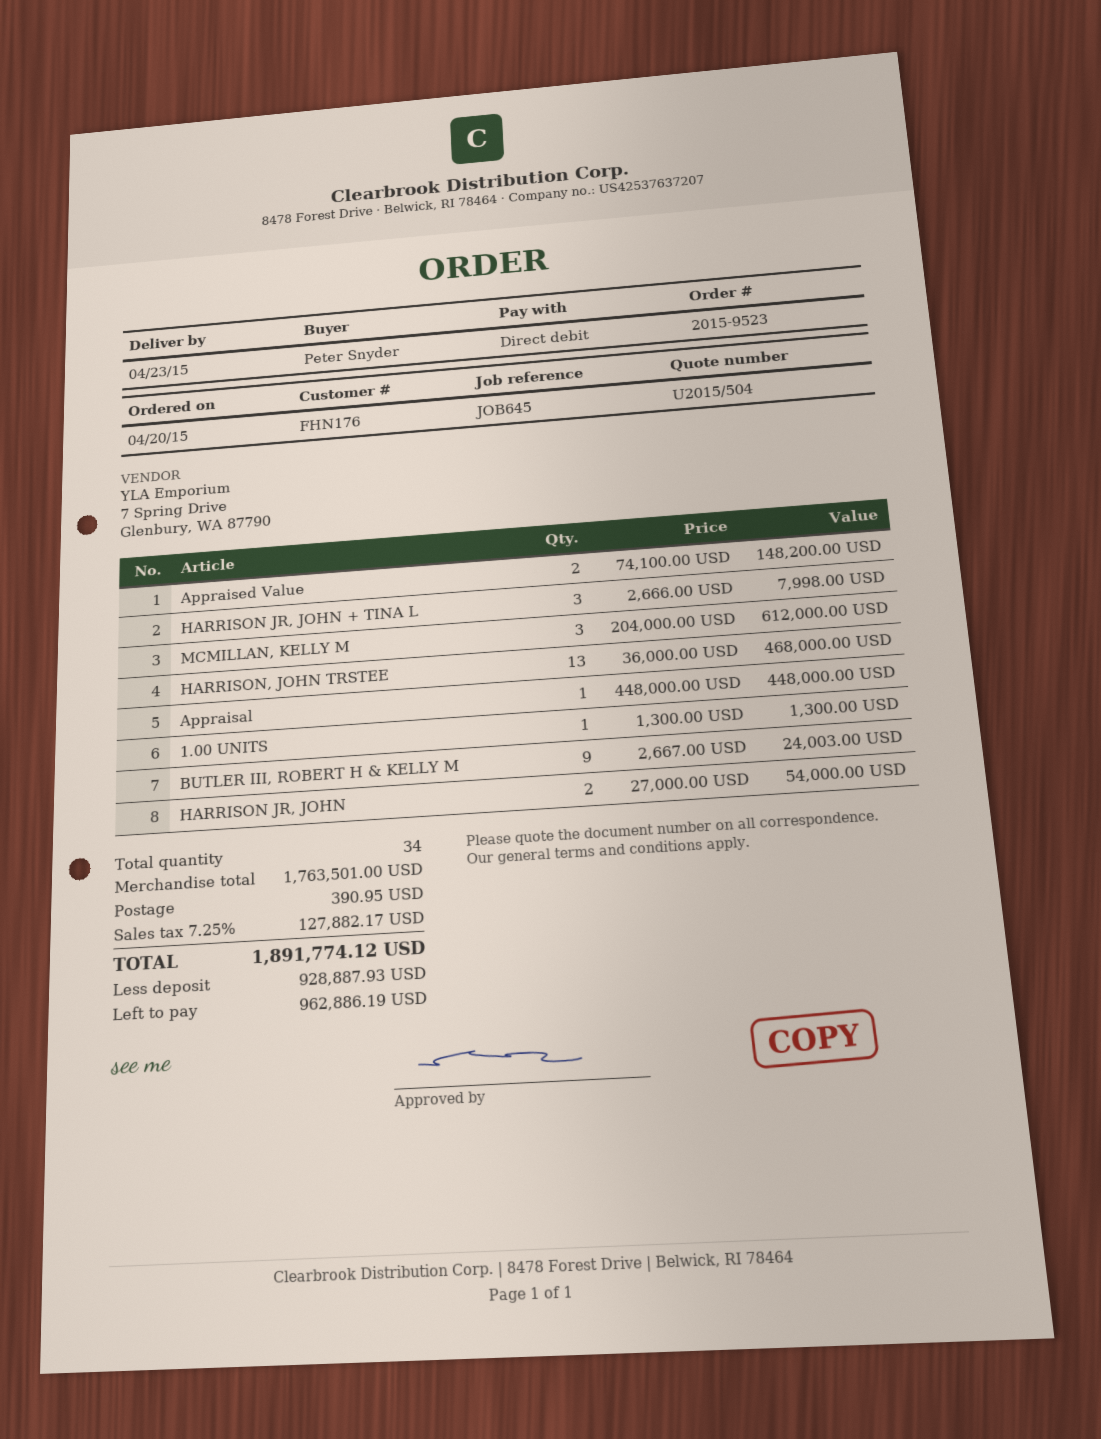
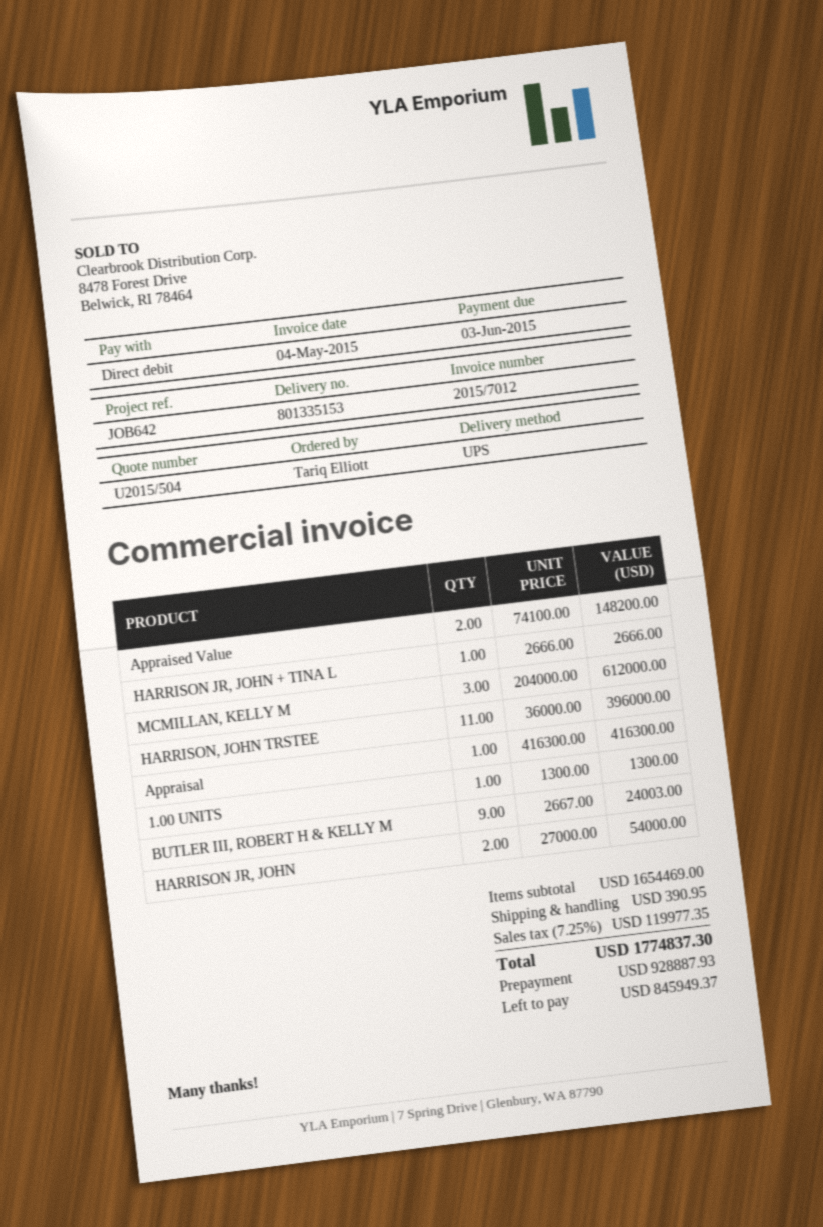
reference: JOB645 -> JOB642
ordered by: Peter Snyder -> Tariq Elliott
HARRISON JR, JOHN + TINA L: 3 x 2666.00 = 7998.00 -> 1 x 2666.00 = 2666.00
HARRISON, JOHN TRSTEE: 13 x 36000.00 = 468000.00 -> 11 x 36000.00 = 396000.00
Appraisal: 1 x 448000.00 = 448000.00 -> 1 x 416300.00 = 416300.00
subtotal: 1763501.00 -> 1654469.00
tax: 7.25% = 127882.17 -> 7.25% = 119977.35
total: 1891774.12 -> 1774837.30
balance: 962886.19 -> 845949.37

